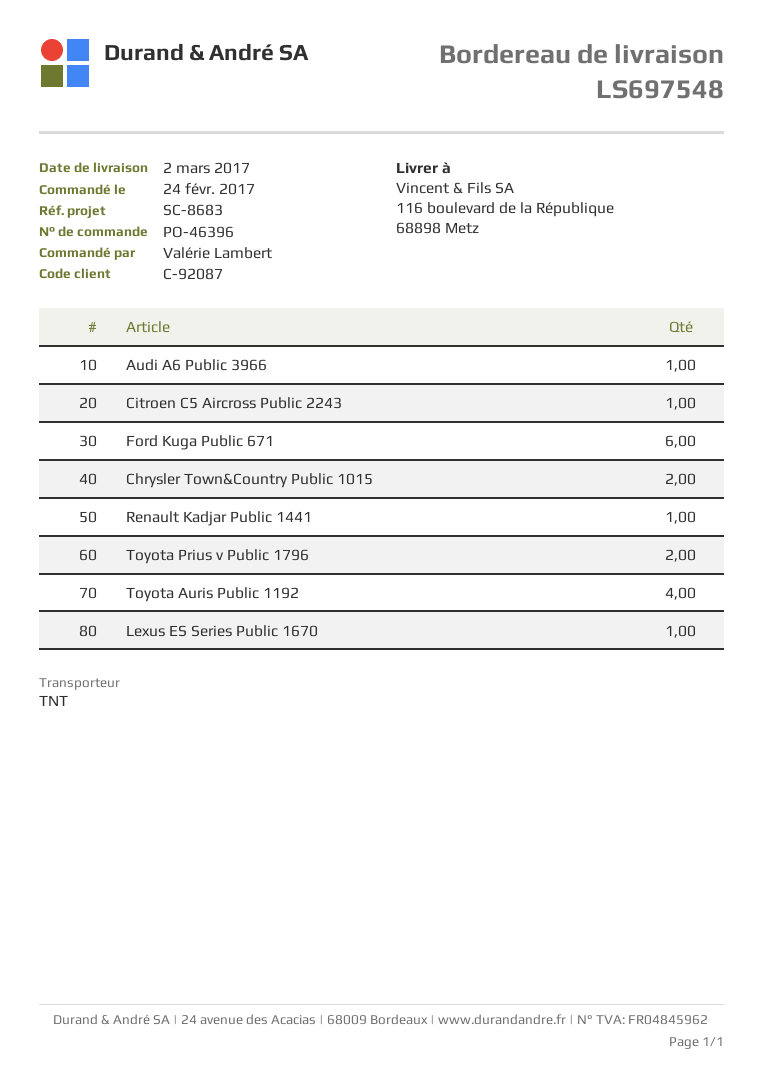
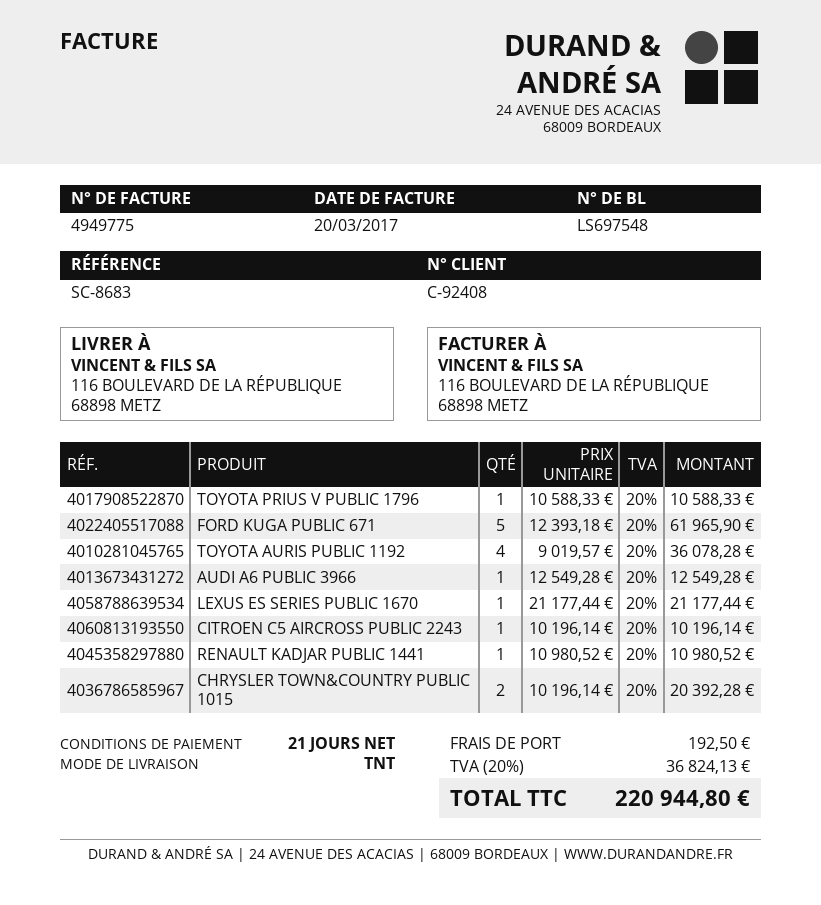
customer number: C-92087 -> C-92408
Ford Kuga Public 671: 6 -> 5
Toyota Prius v Public 1796: 2 -> 1

